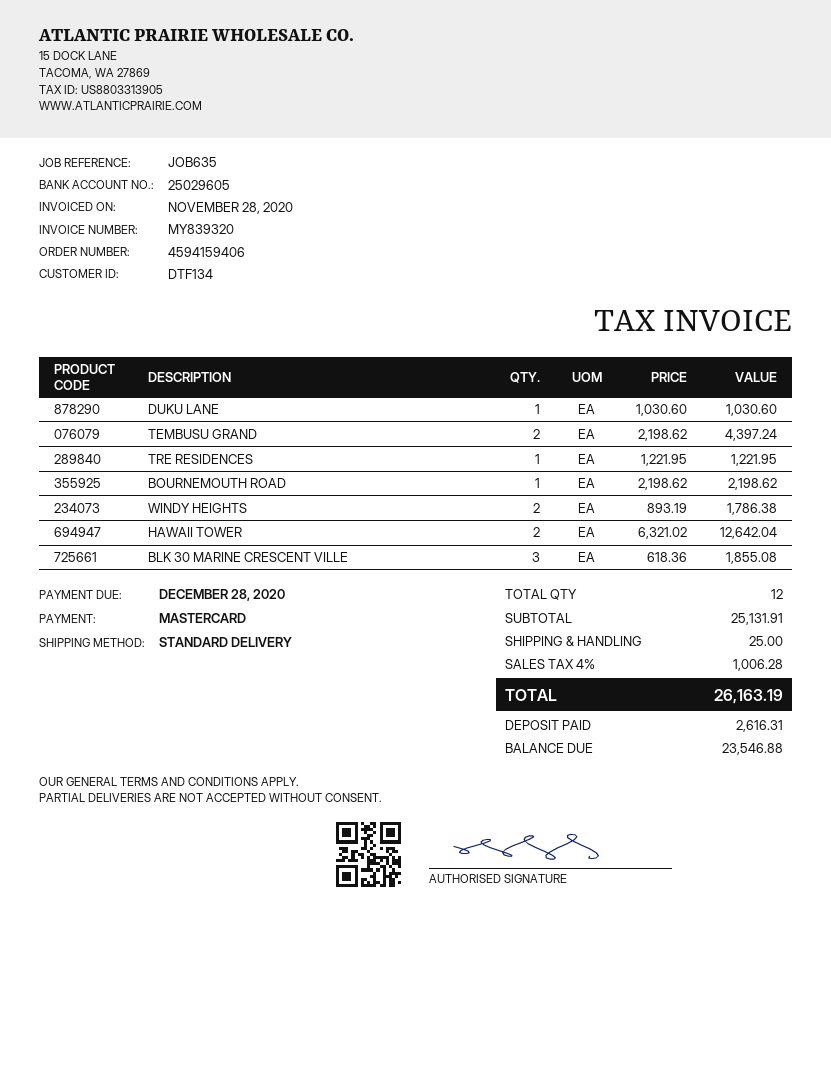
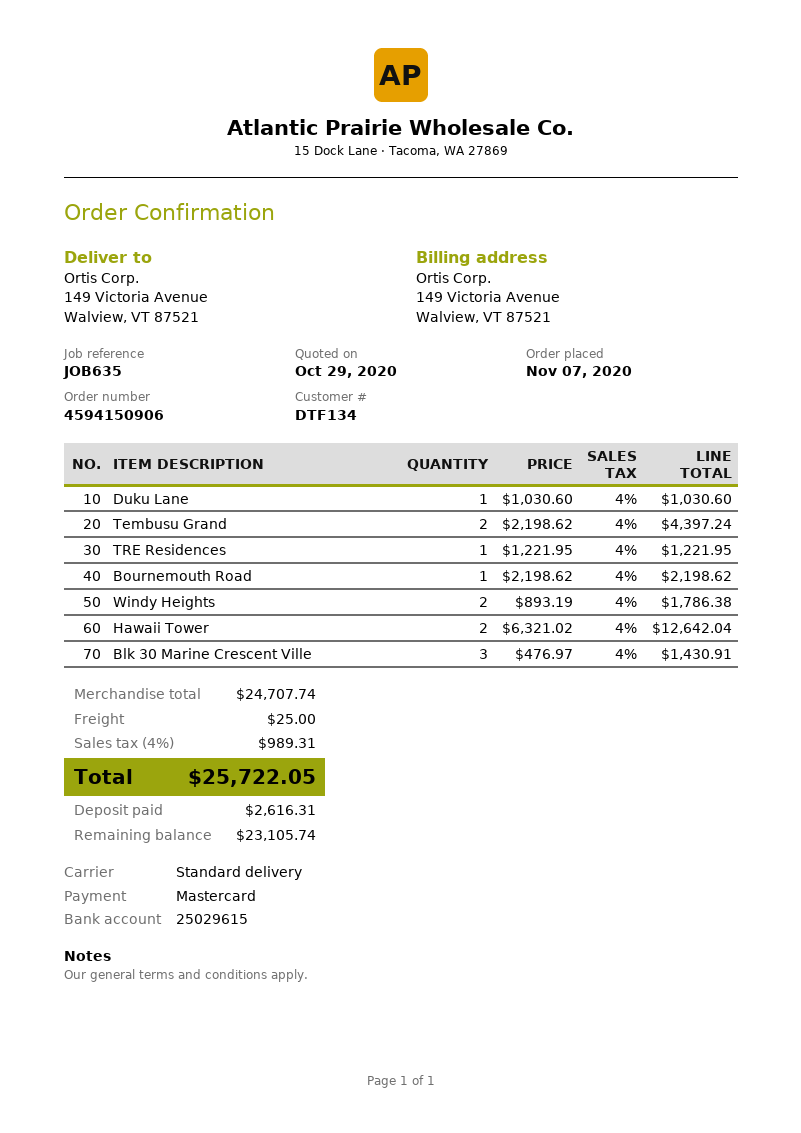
order number: 4594159406 -> 4594150906
bank account: 25029605 -> 25029615
BLK 30 MARINE CRESCENT VILLE: 3 x 618.36 = 1855.08 -> 3 x 476.97 = 1430.91
subtotal: 25131.91 -> 24707.74
tax: 4% = 1006.28 -> 4% = 989.31
total: 26163.19 -> 25722.05
balance: 23546.88 -> 23105.74

